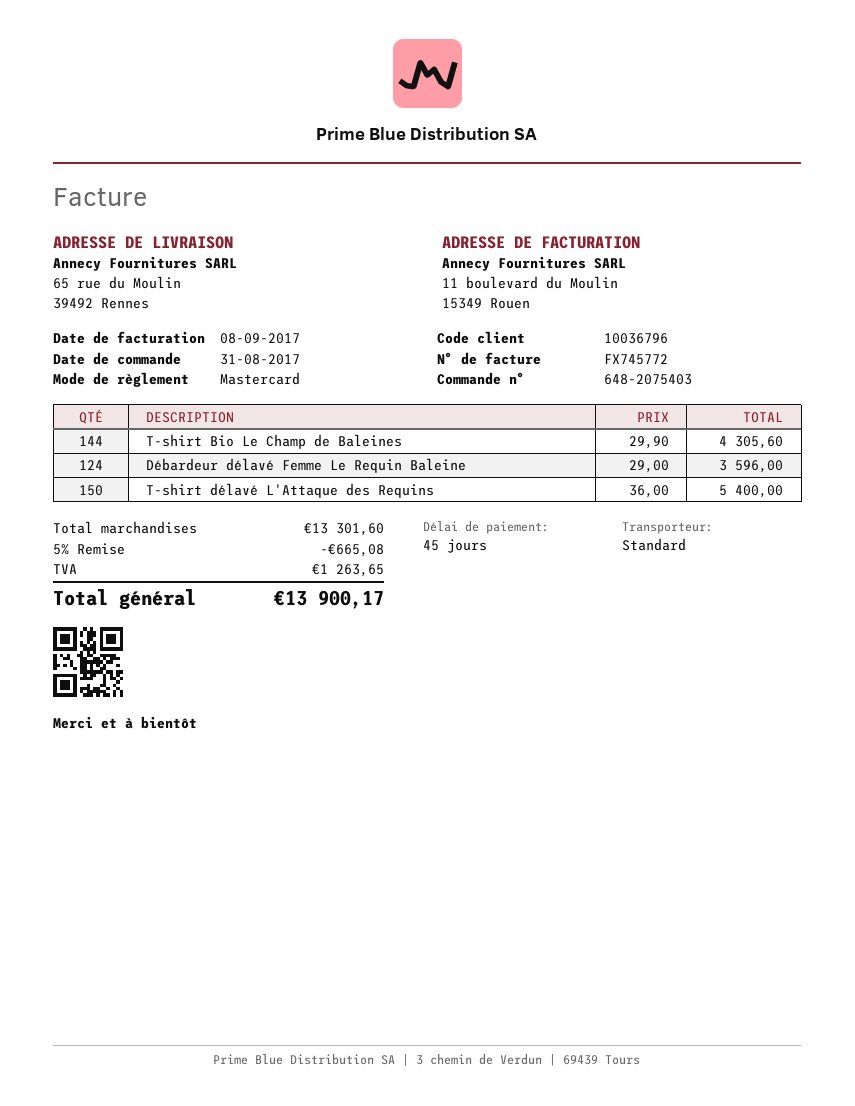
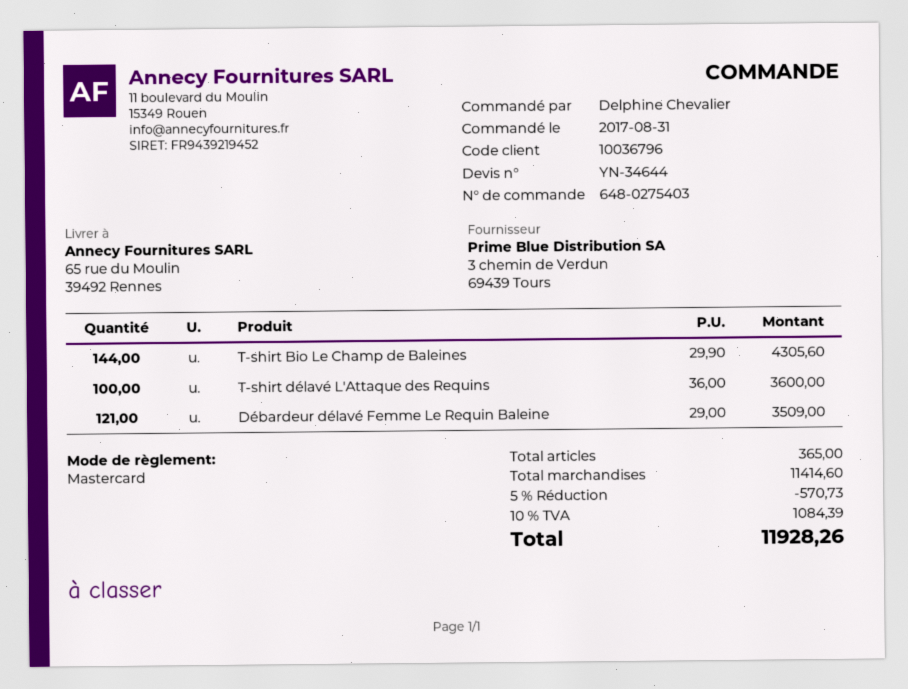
order number: 648-2075403 -> 648-0275403
Débardeur délavé Femme Le Requin Baleine: 124 x 29.00 = 3596.00 -> 121 x 29.00 = 3509.00
T-shirt délavé L'Attaque des Requins: 150 x 36.00 = 5400.00 -> 100 x 36.00 = 3600.00
subtotal: 13301.60 -> 11414.60
discount: 5% = 665.08 -> 5% = 570.73
tax: 1263.65 -> 1084.39
total: 13900.17 -> 11928.26

